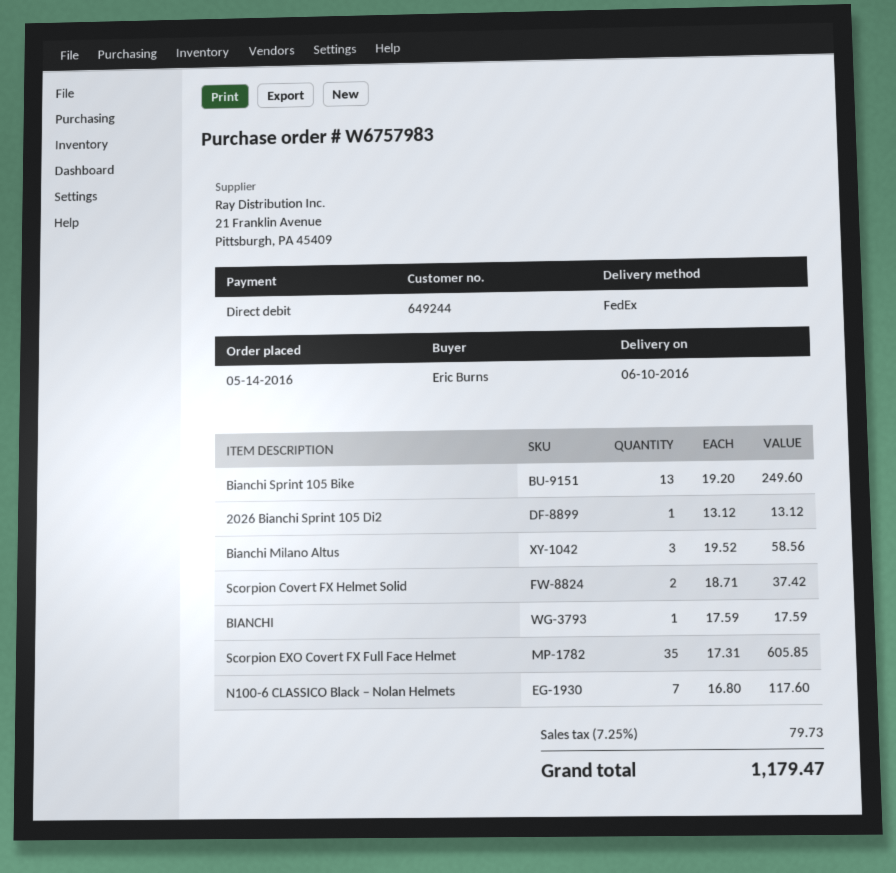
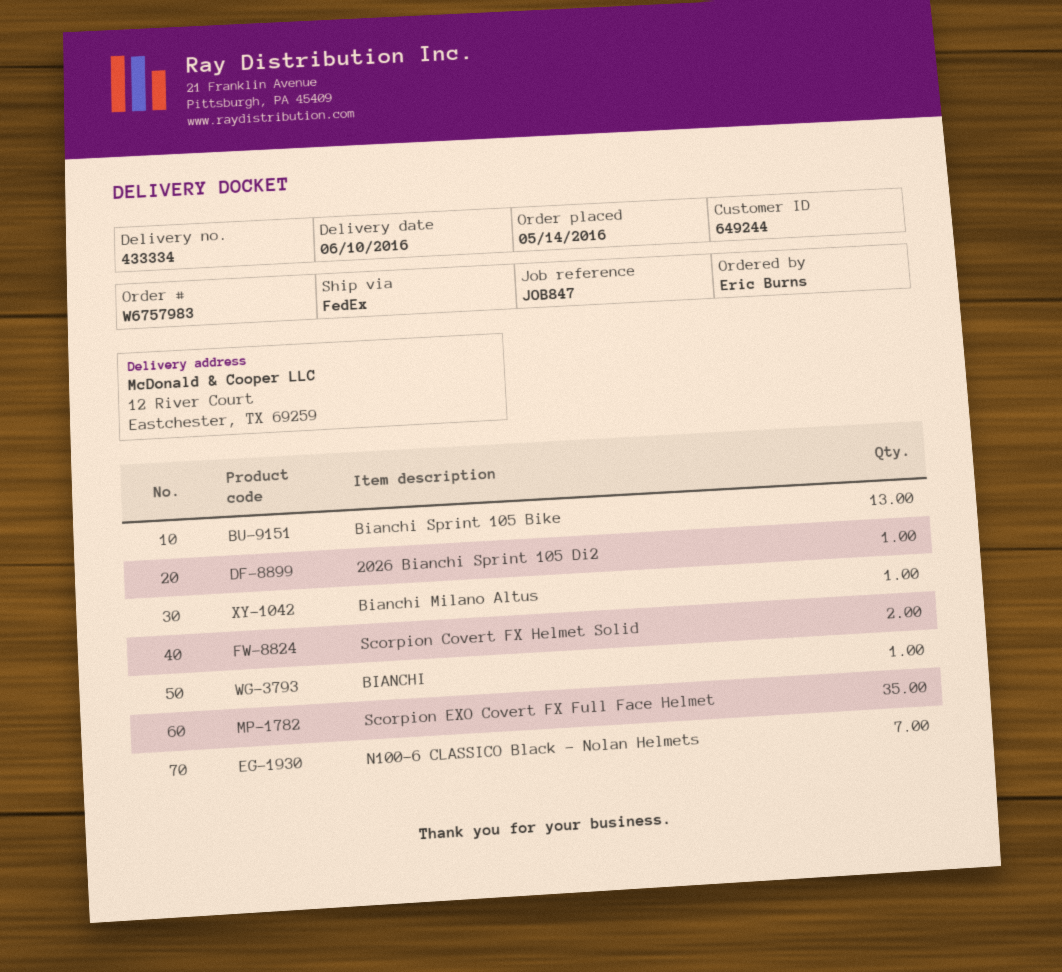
Bianchi Milano Altus: 3 -> 1

